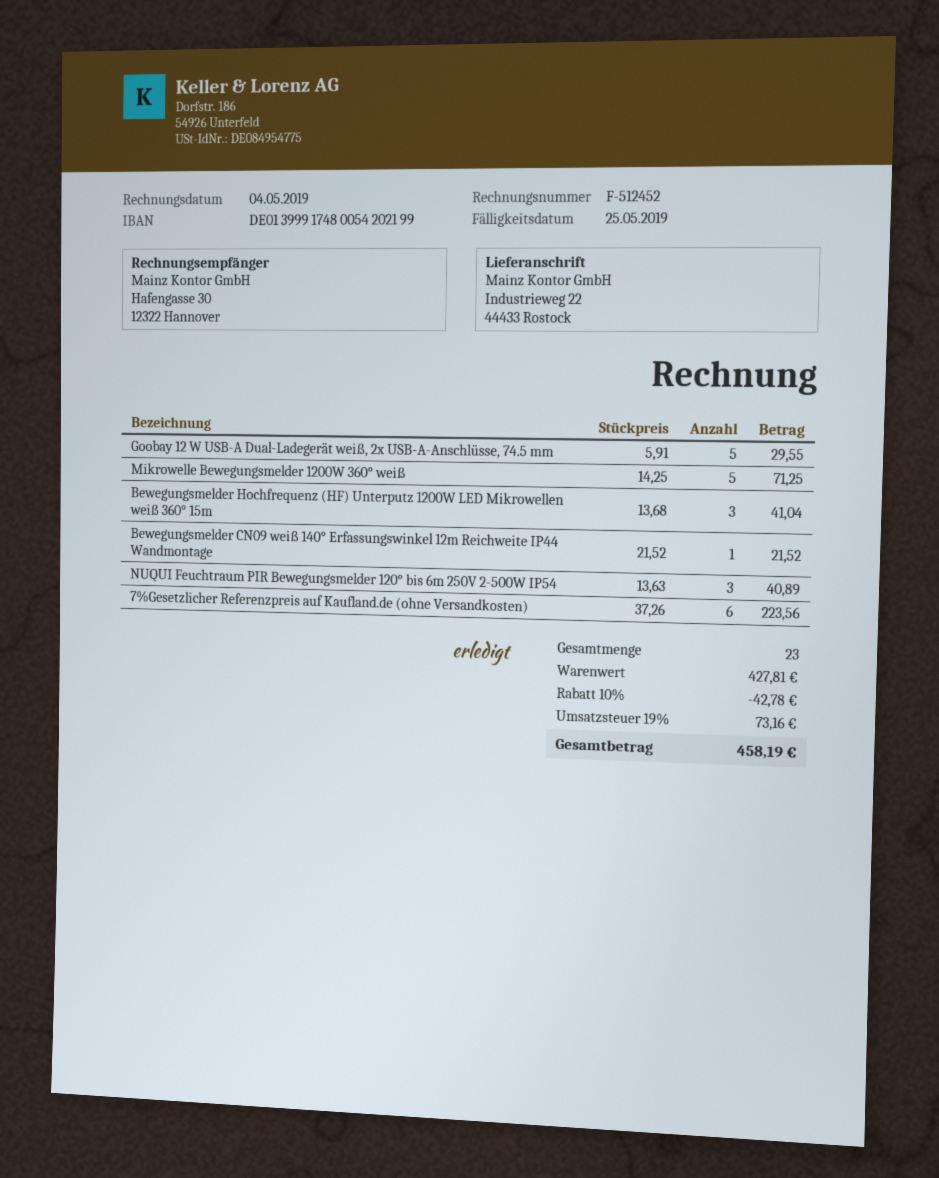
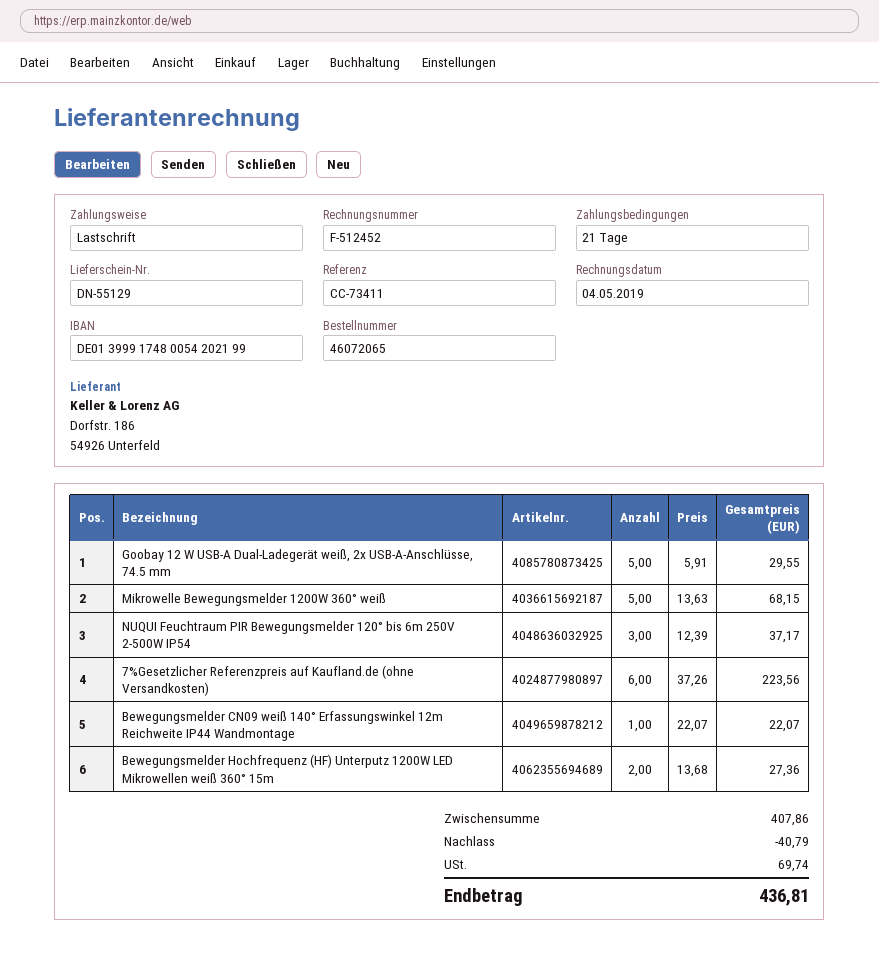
Mikrowelle Bewegungsmelder 1200W 360° weiß: 5 x 14.25 = 71.25 -> 5 x 13.63 = 68.15
Bewegungsmelder Hochfrequenz (HF) Unterputz 1200W LED Mikrowellen weiß 360° 15m: 3 x 13.68 = 41.04 -> 2 x 13.68 = 27.36
Bewegungsmelder CN09 weiß 140° Erfassungswinkel 12m Reichweite IP44 Wandmontage: 1 x 21.52 = 21.52 -> 1 x 22.07 = 22.07
NUQUI Feuchtraum PIR Bewegungsmelder 120° bis 6m 250V 2-500W IP54: 3 x 13.63 = 40.89 -> 3 x 12.39 = 37.17
subtotal: 427.81 -> 407.86
discount: 42.78 -> 40.79
tax: 73.16 -> 69.74
total: 458.19 -> 436.81

